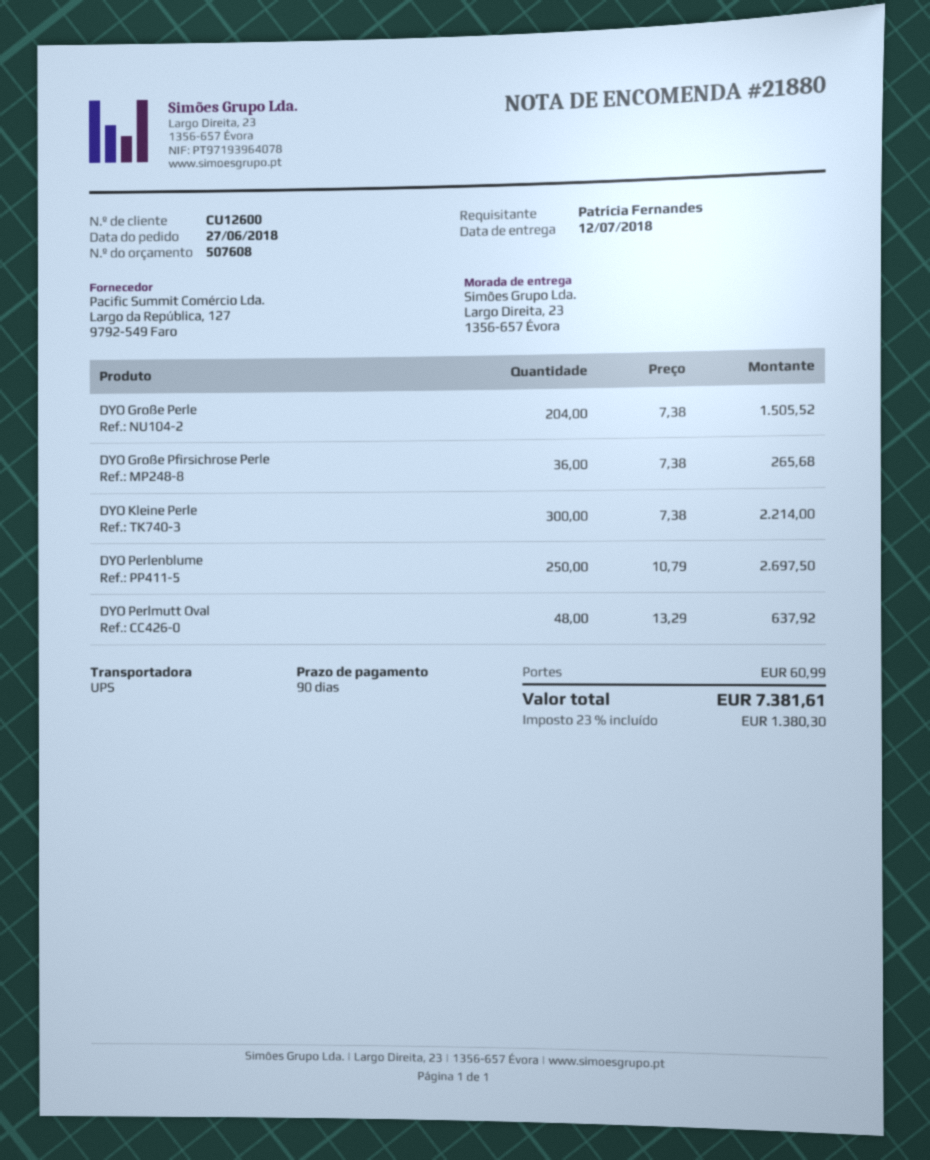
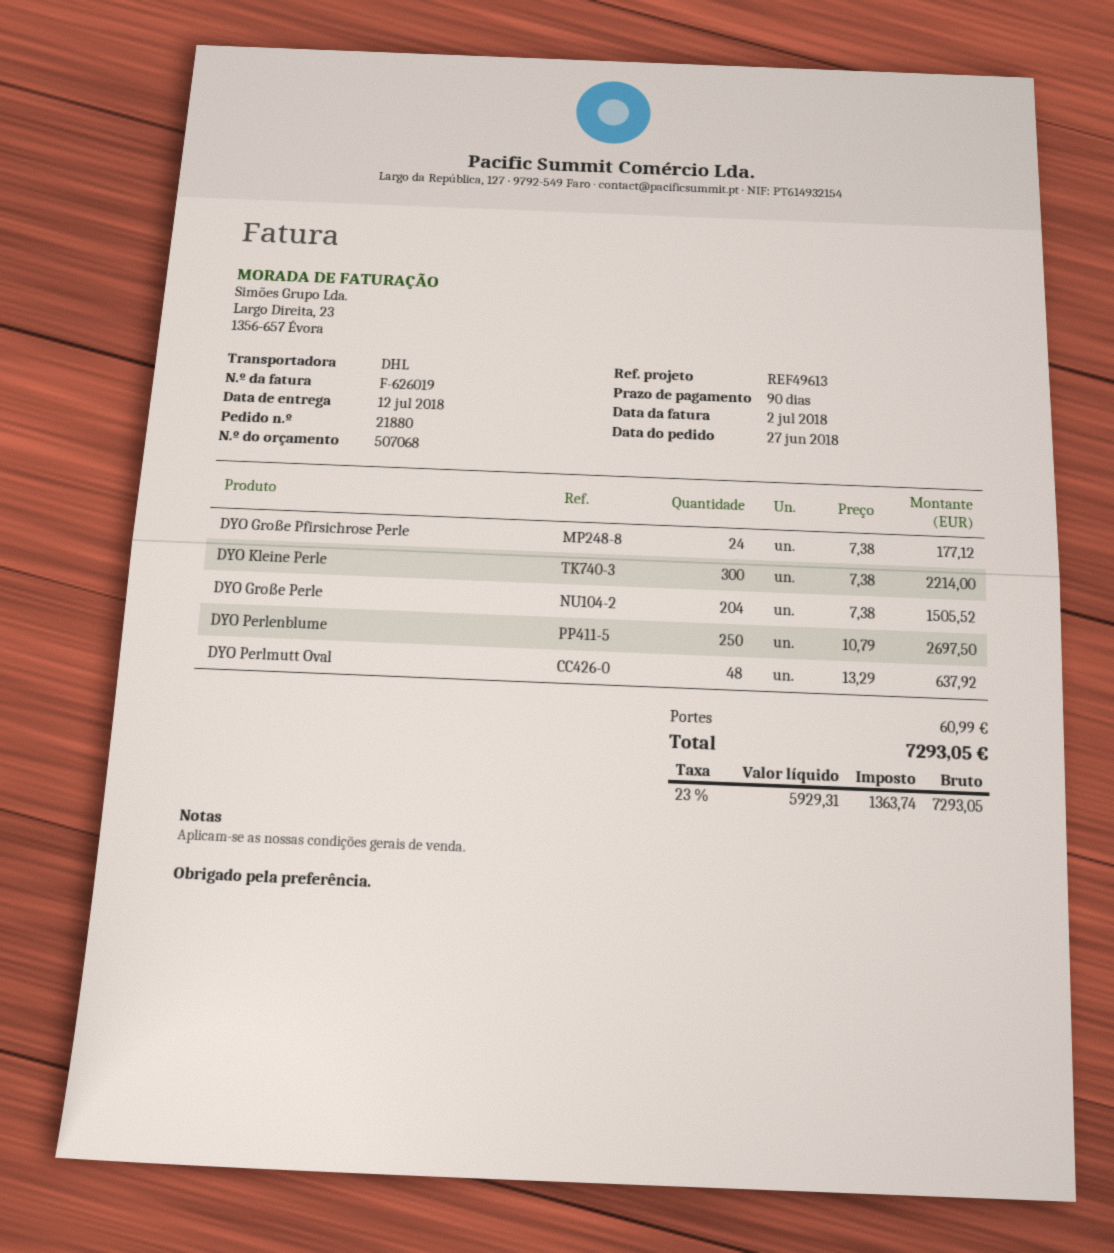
quote number: 507608 -> 507068
shipping method: UPS -> DHL
DYO Große Pfirsichrose Perle: 36 x 7.38 = 265.68 -> 24 x 7.38 = 177.12
tax: 23% = 1380.30 -> 23% = 1363.74
total: 7381.61 -> 7293.05

